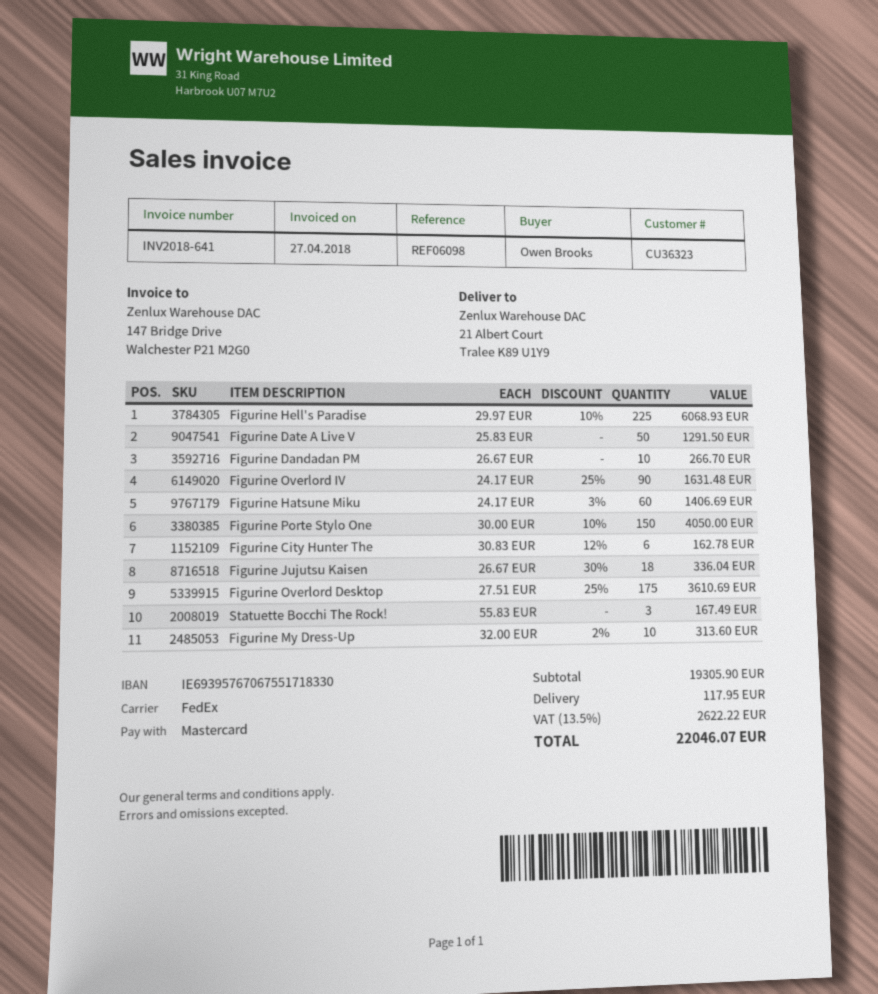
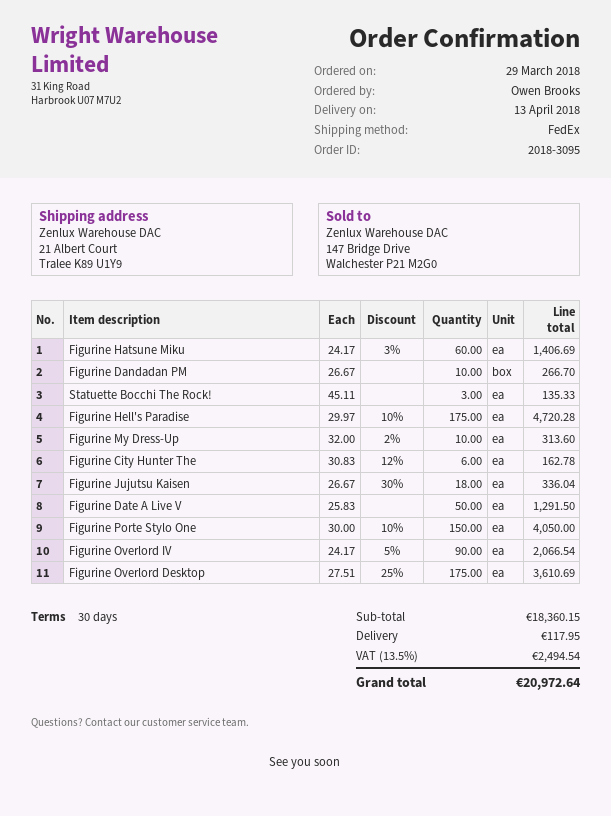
Figurine Hell's Paradise: 225 x 29.97 - 10% = 6068.93 -> 175 x 29.97 - 10% = 4720.28
Figurine Overlord IV: 90 x 24.17 - 25% = 1631.48 -> 90 x 24.17 - 5% = 2066.54
Statuette Bocchi The Rock!: 3 x 55.83 = 167.49 -> 3 x 45.11 = 135.33
subtotal: 19305.90 -> 18360.15
tax: 13.5% = 2622.22 -> 13.5% = 2494.54
total: 22046.07 -> 20972.64

